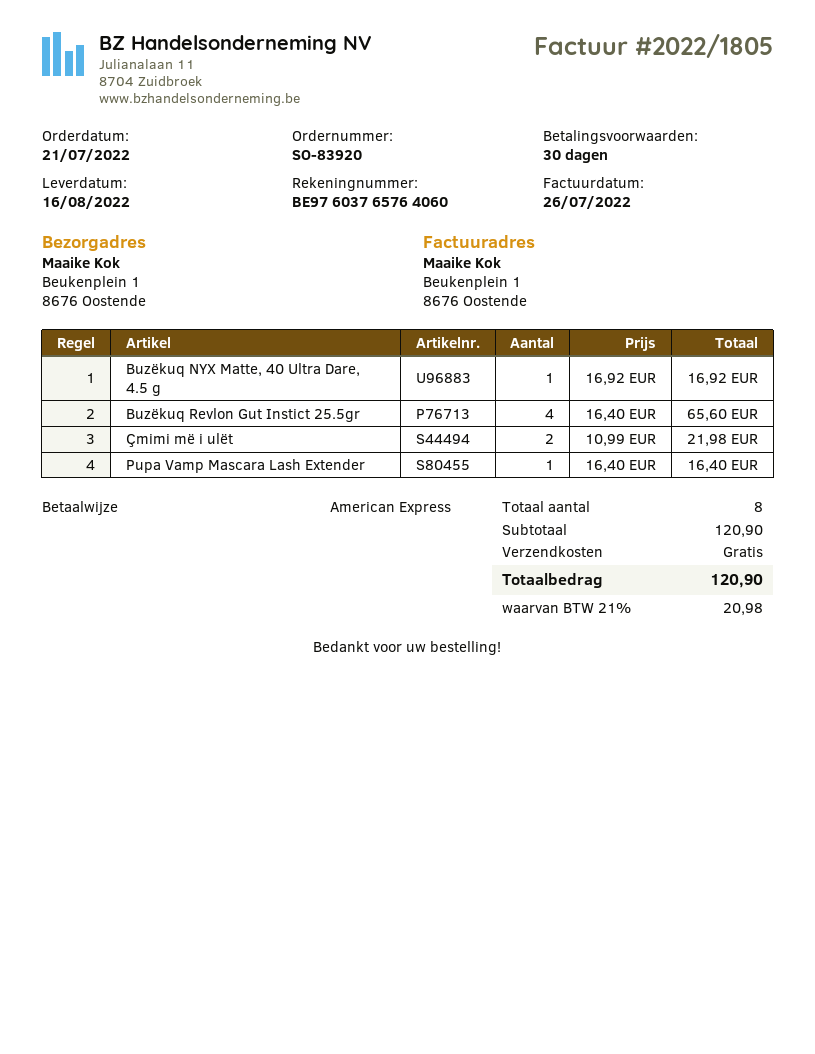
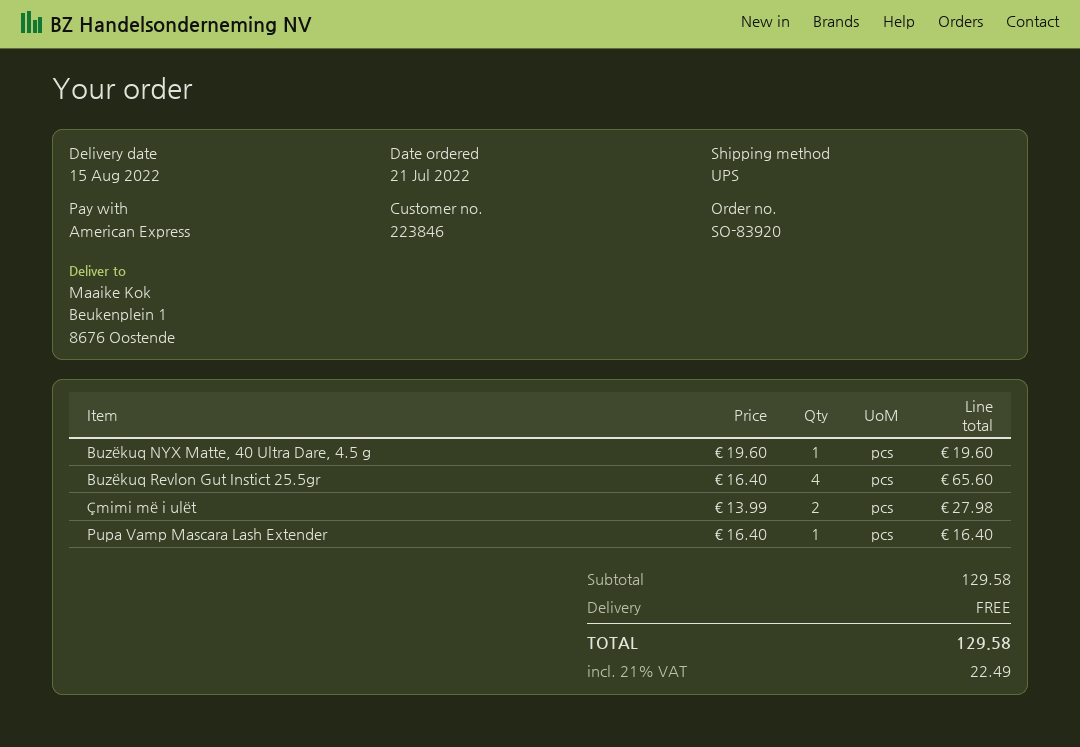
delivery date: 2022-08-16 -> 2022-08-15
Buzëkuq NYX Matte, 40 Ultra Dare, 4.5 g: 1 x 16.92 = 16.92 -> 1 x 19.60 = 19.60
Çmimi më i ulët: 2 x 10.99 = 21.98 -> 2 x 13.99 = 27.98
subtotal: 120.90 -> 129.58
tax: 21% = 20.98 -> 21% = 22.49
total: 120.90 -> 129.58

